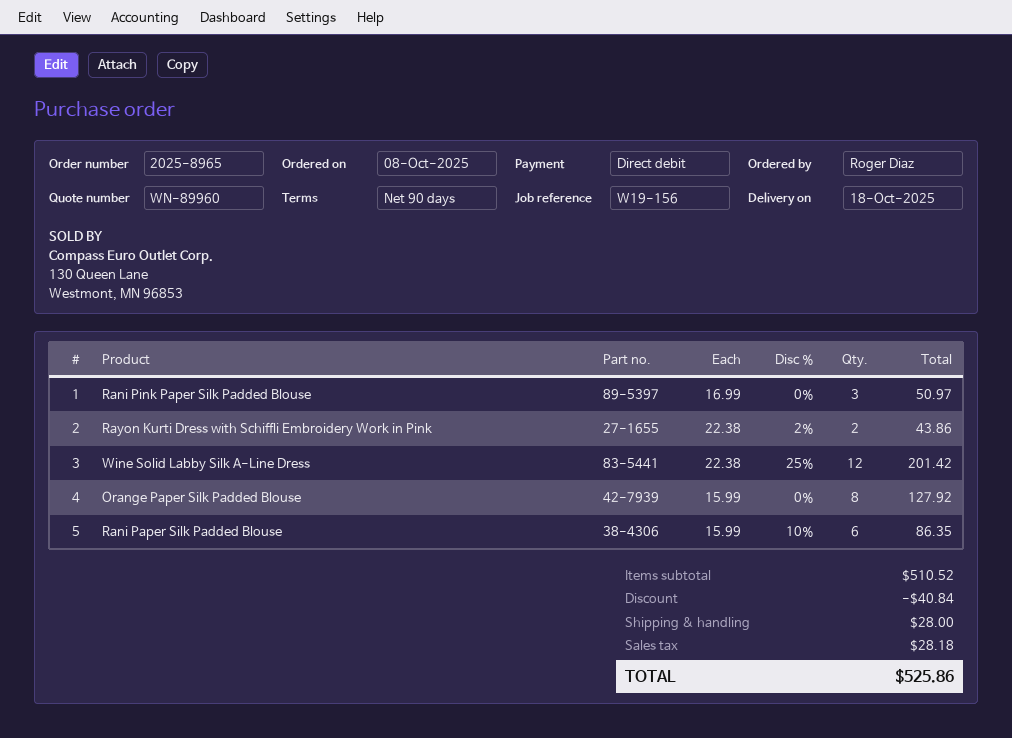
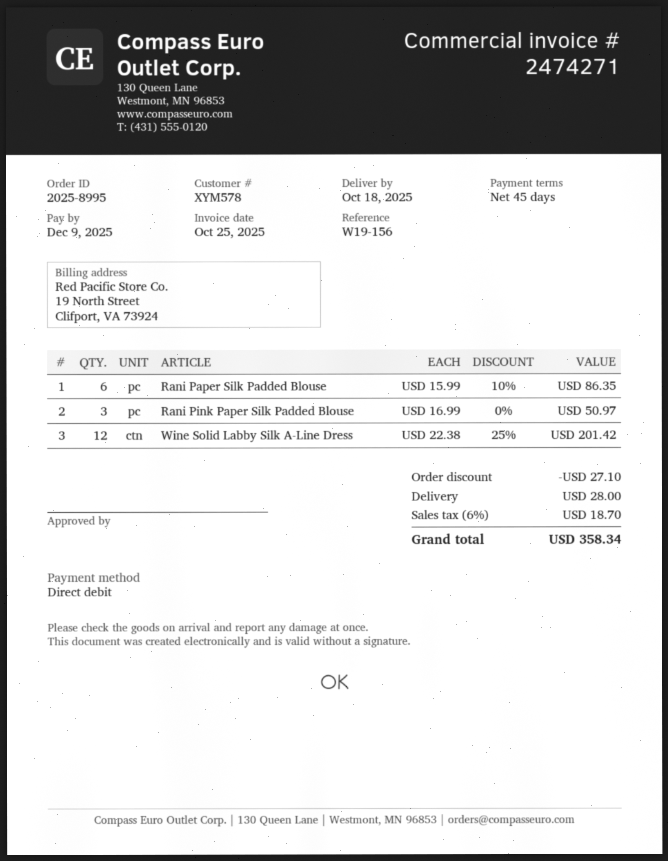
order number: 2025-8965 -> 2025-8995
payment terms: 90 days -> 45 days
Rayon Kurti Dress with Schiffli Embroidery Work in Pink: 2 x 22.38 - 2% = 43.86 -> none
Orange Paper Silk Padded Blouse: 8 x 15.99 = 127.92 -> none
discount: 40.84 -> 27.10
tax: 28.18 -> 18.70
total: 525.86 -> 358.34

